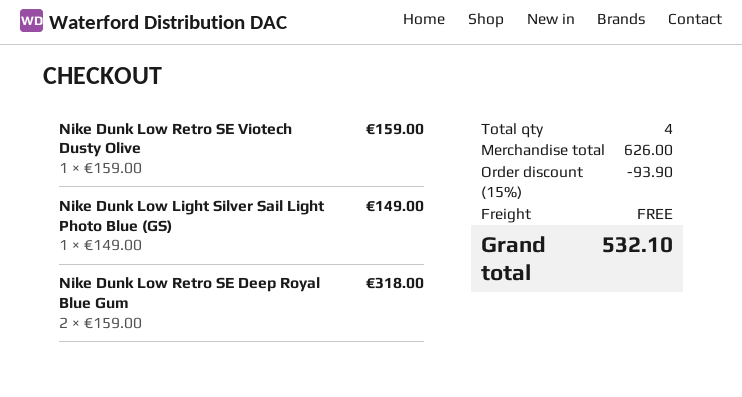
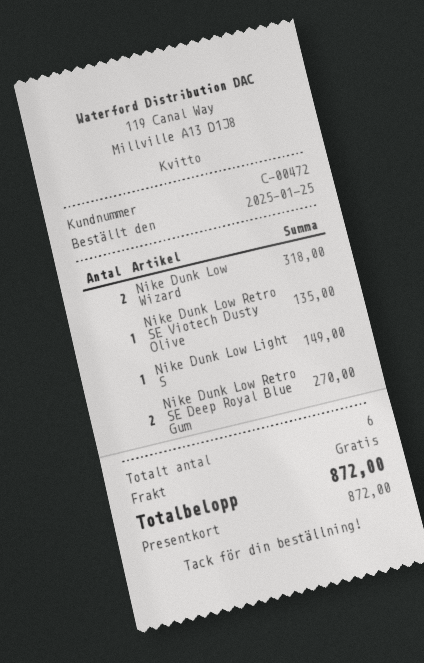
Nike Dunk Low Retro SE Viotech Dusty Olive: 1 for 159.00 -> 1 for 135.00
Nike Dunk Low Retro SE Deep Royal Blue Gum: 2 for 318.00 -> 2 for 270.00
Nike Dunk Low Wizard: none -> 2 for 318.00
total quantity: 4 -> 6
discount: 15% = 93.90 -> none
total: 532.10 -> 872.00

